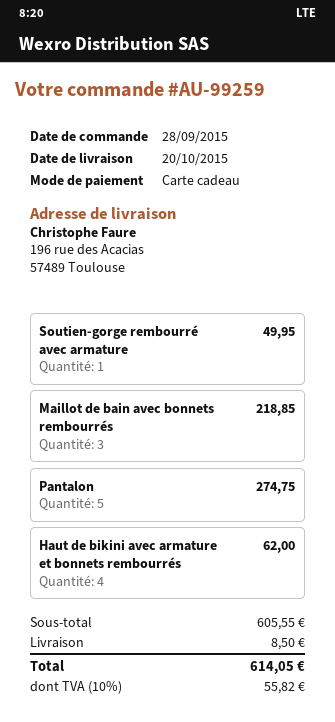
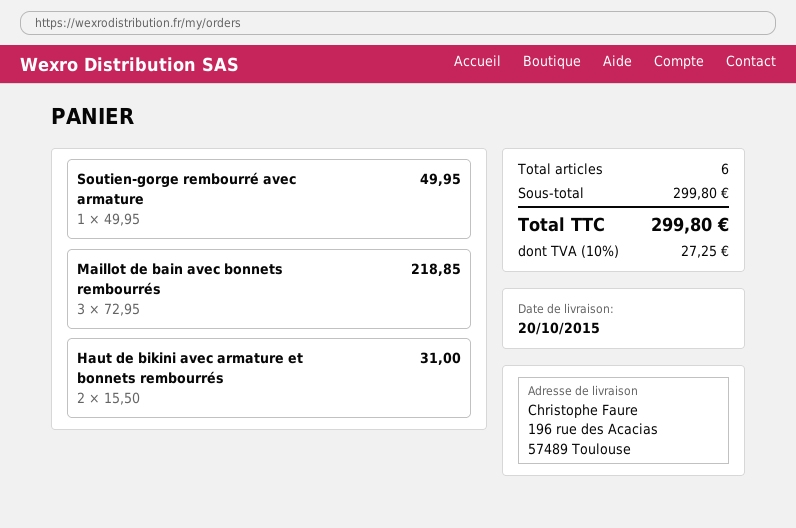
Pantalon: 5 for 274.75 -> none
Haut de bikini avec armature et bonnets rembourrés: 4 for 62.00 -> 2 for 31.00
subtotal: 605.55 -> 299.80
shipping: 8.50 -> none
tax: 10% = 55.82 -> 10% = 27.25
total: 614.05 -> 299.80

